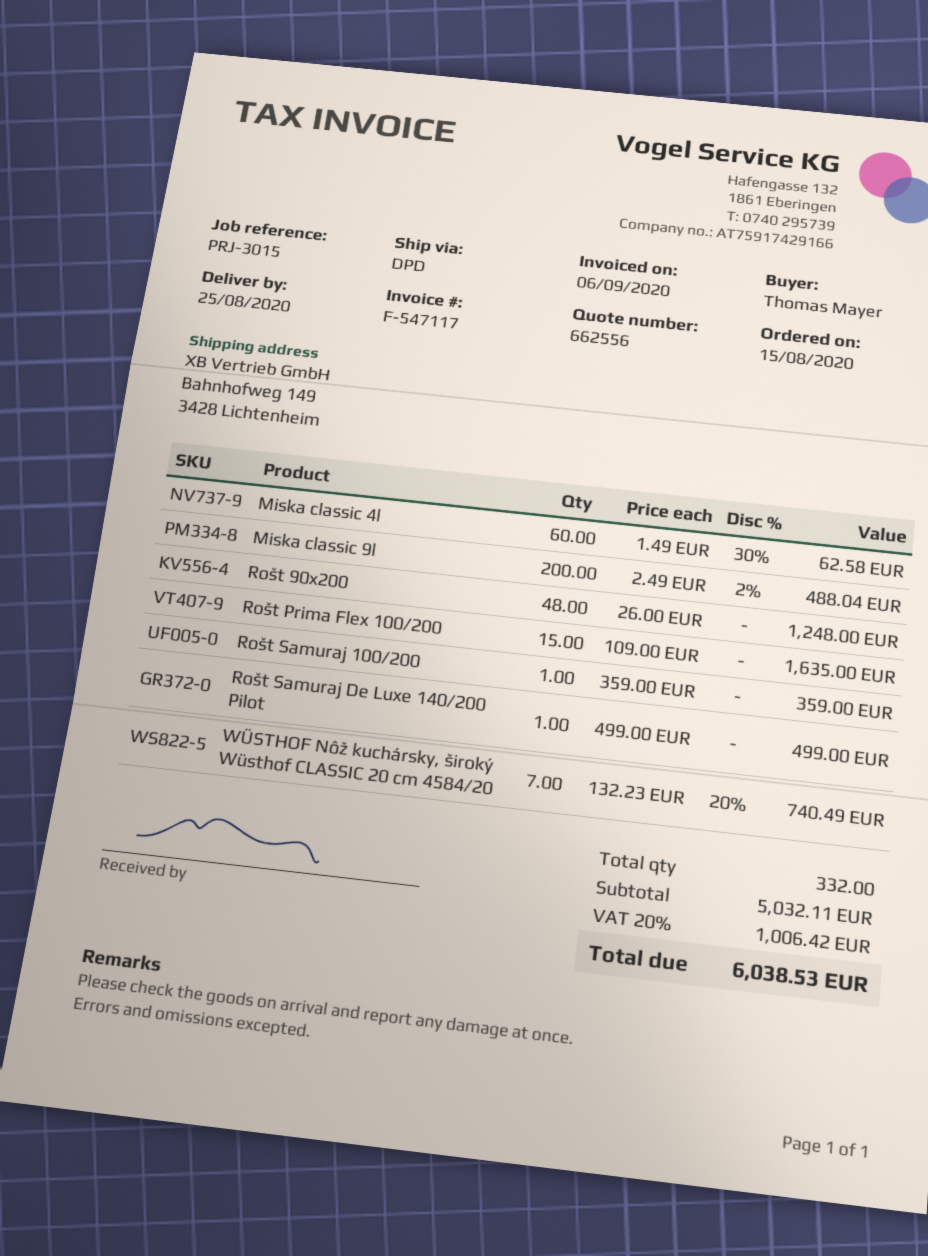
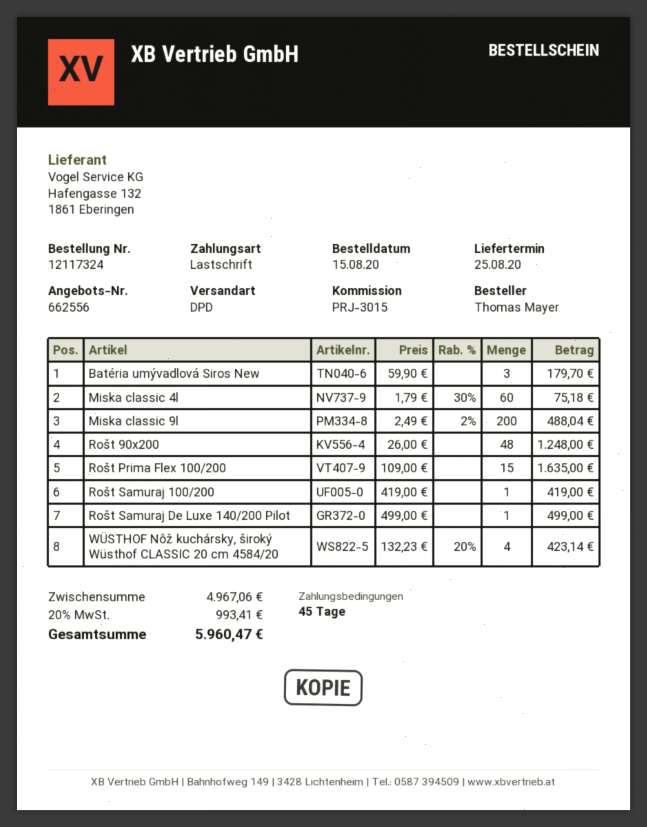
Miska classic 4l: 60 x 1.49 - 30% = 62.58 -> 60 x 1.79 - 30% = 75.18
Rošt Samuraj 100/200: 1 x 359.00 = 359.00 -> 1 x 419.00 = 419.00
WÜSTHOF Nôž kuchársky, široký Wüsthof CLASSIC 20 cm 4584/20: 7 x 132.23 - 20% = 740.49 -> 4 x 132.23 - 20% = 423.14
Batéria umývadlová Siros New: none -> 3 x 59.90 = 179.70
subtotal: 5032.11 -> 4967.06
tax: 20% = 1006.42 -> 20% = 993.41
total: 6038.53 -> 5960.47

